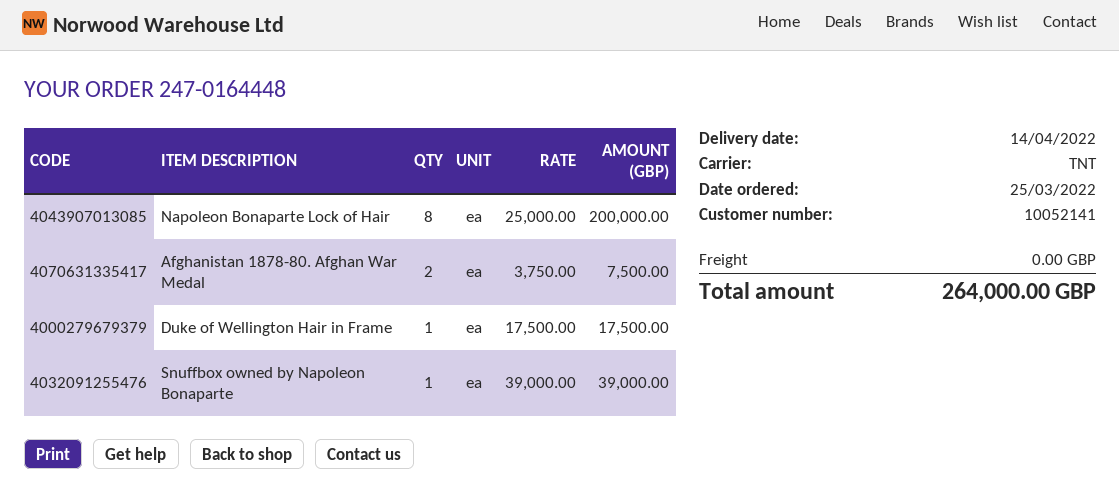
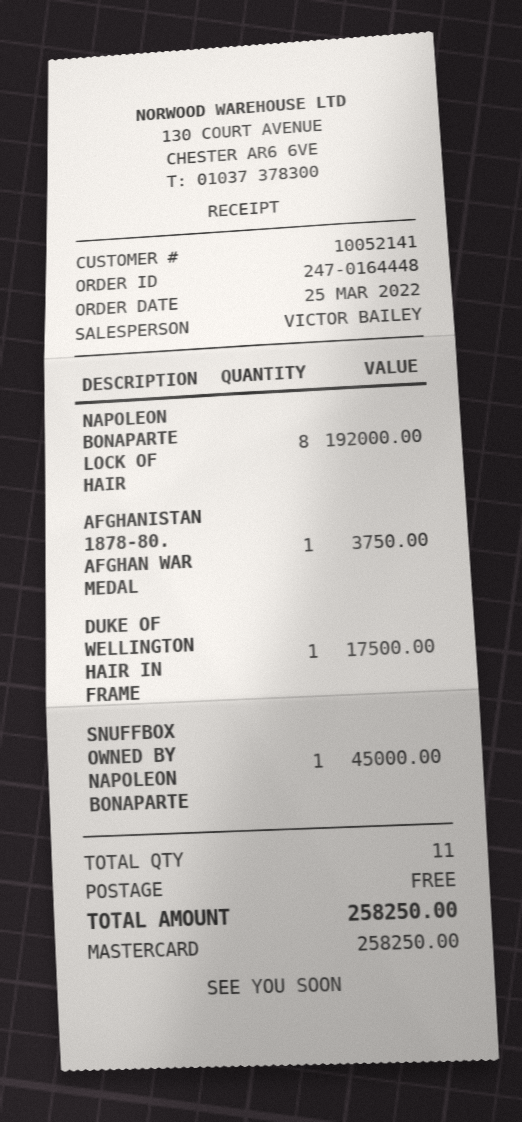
Napoleon Bonaparte Lock of Hair: 8 for 200000.00 -> 8 for 192000.00
Afghanistan 1878-80. Afghan War Medal: 2 for 7500.00 -> 1 for 3750.00
Snuffbox owned by Napoleon Bonaparte: 1 for 39000.00 -> 1 for 45000.00
total: 264000.00 -> 258250.00

